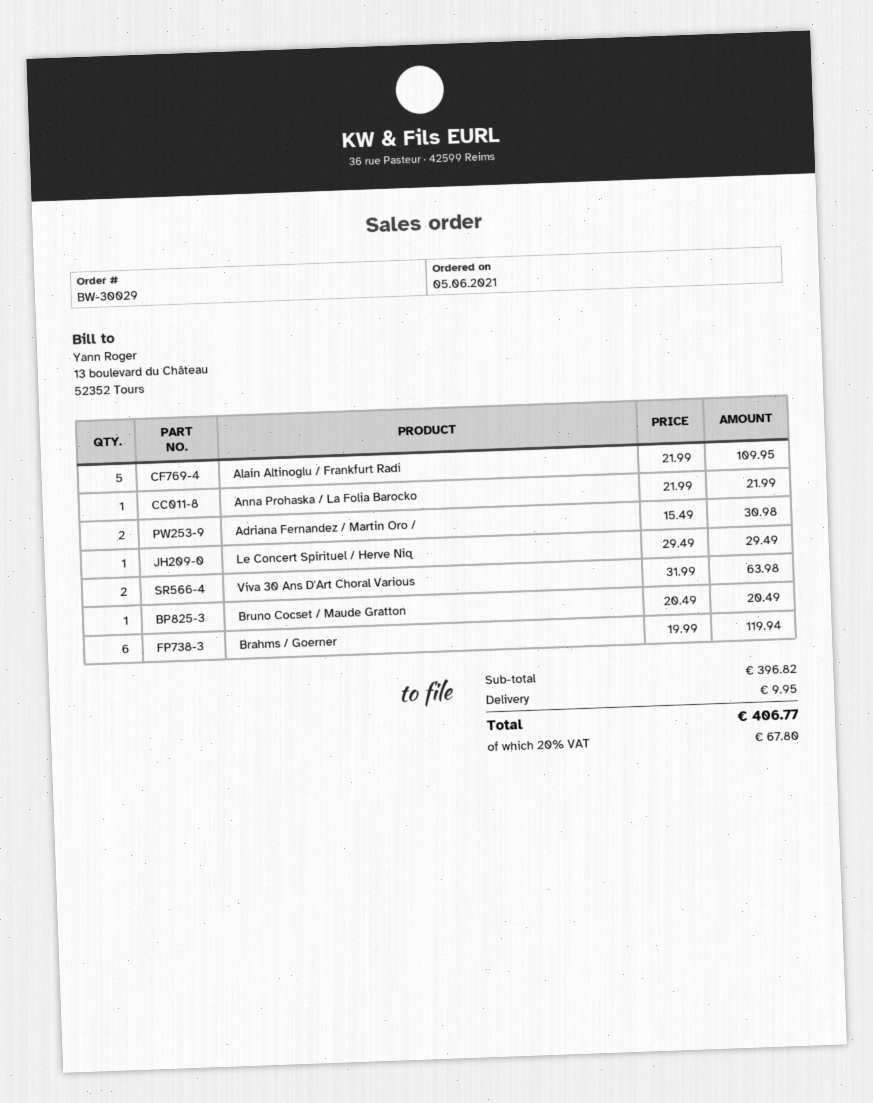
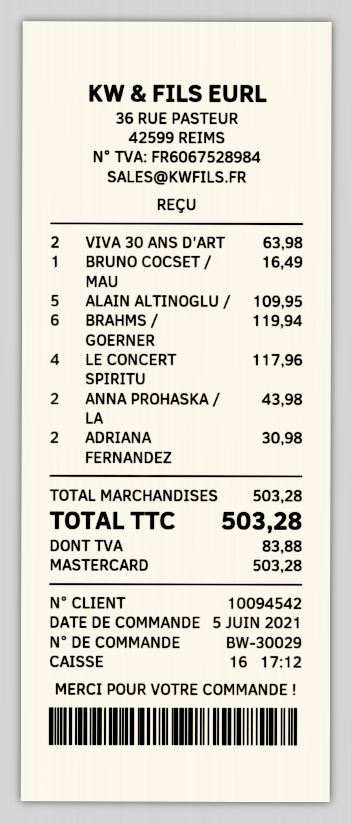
Anna Prohaska / La Folia Barocko: 1 for 21.99 -> 2 for 43.98
Le Concert Spirituel / Herve Niq: 1 for 29.49 -> 4 for 117.96
Bruno Cocset / Maude Gratton: 1 for 20.49 -> 1 for 16.49
subtotal: 396.82 -> 503.28
shipping: 9.95 -> none
tax: 67.80 -> 83.88
total: 406.77 -> 503.28

